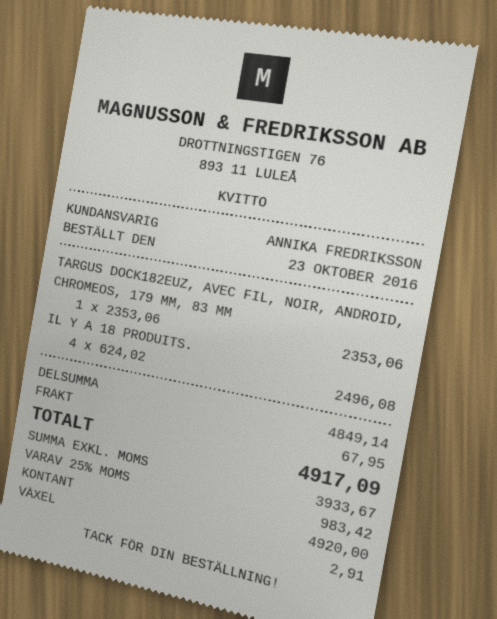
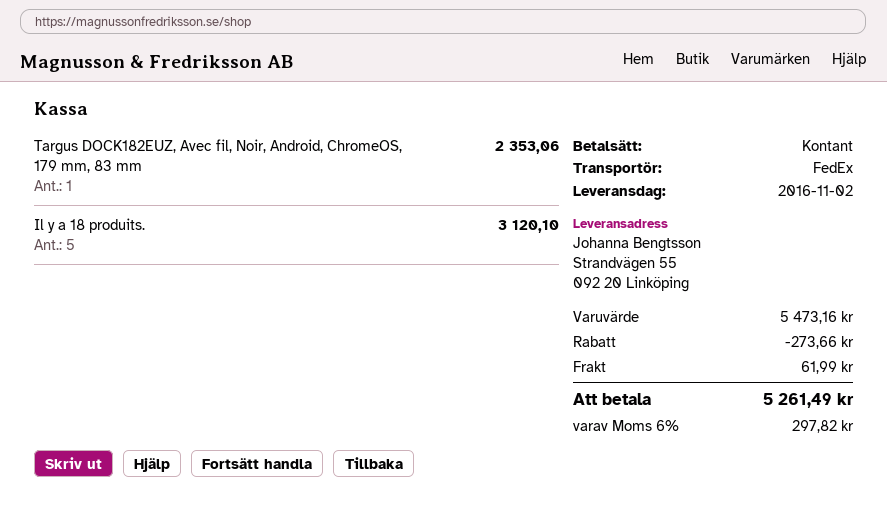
IL Y A 18 PRODUITS.: 4 for 2496.08 -> 5 for 3120.10
subtotal: 4849.14 -> 5473.16
discount: none -> 273.66
shipping: 67.95 -> 61.99
tax: 25% = 983.42 -> 6% = 297.82
total: 4917.09 -> 5261.49

